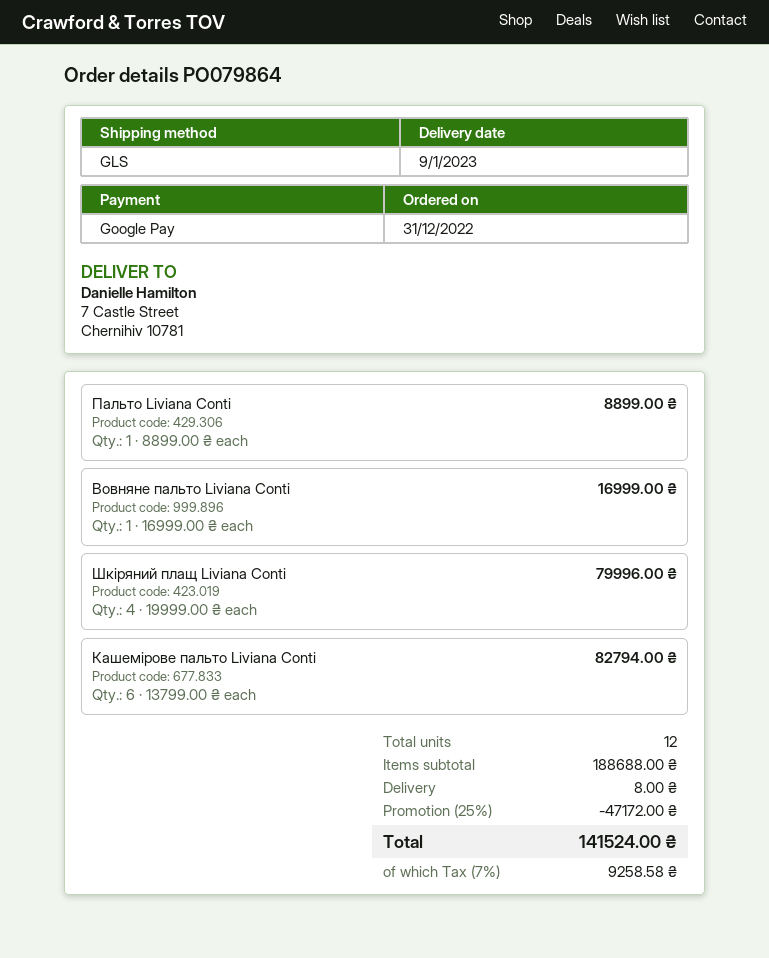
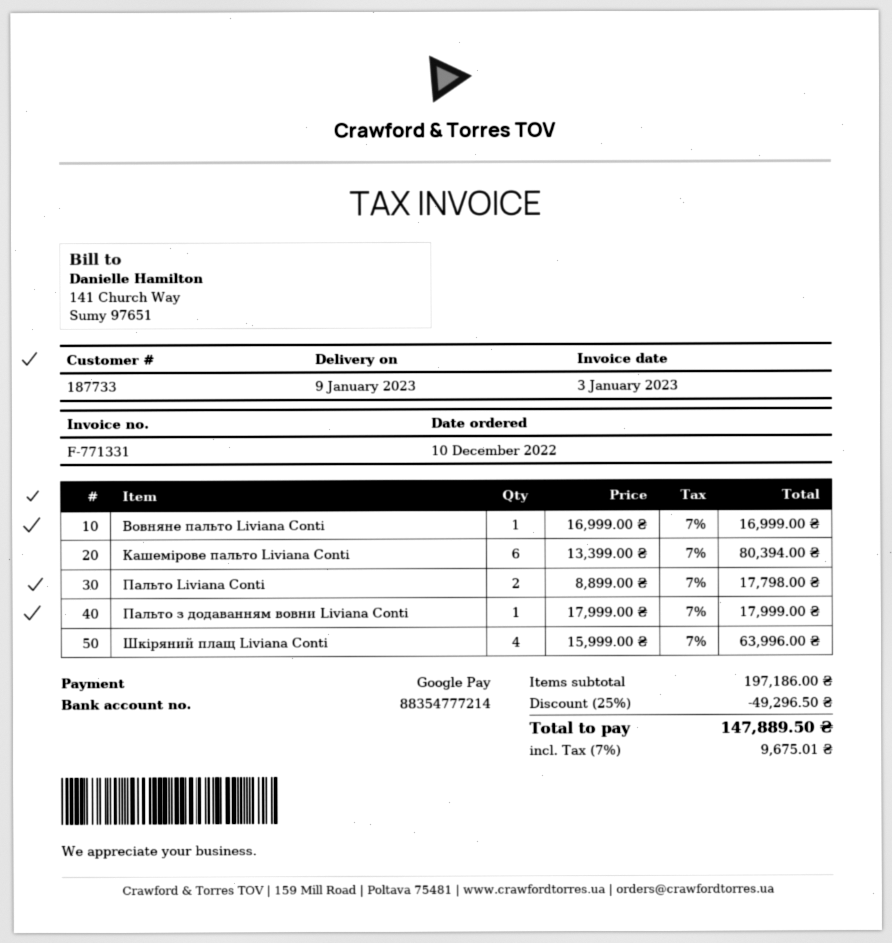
order date: 2022-12-31 -> 2022-12-10
Пальто Liviana Conti: 1 x 8899.00 = 8899.00 -> 2 x 8899.00 = 17798.00
Шкіряний плащ Liviana Conti: 4 x 19999.00 = 79996.00 -> 4 x 15999.00 = 63996.00
Кашемірове пальто Liviana Conti: 6 x 13799.00 = 82794.00 -> 6 x 13399.00 = 80394.00
Пальто з додаванням вовни Liviana Conti: none -> 1 x 17999.00 = 17999.00
subtotal: 188688.00 -> 197186.00
discount: 25% = 47172.00 -> 25% = 49296.50
shipping: 8.00 -> none
tax: 7% = 9258.58 -> 7% = 9675.01
total: 141524.00 -> 147889.50

